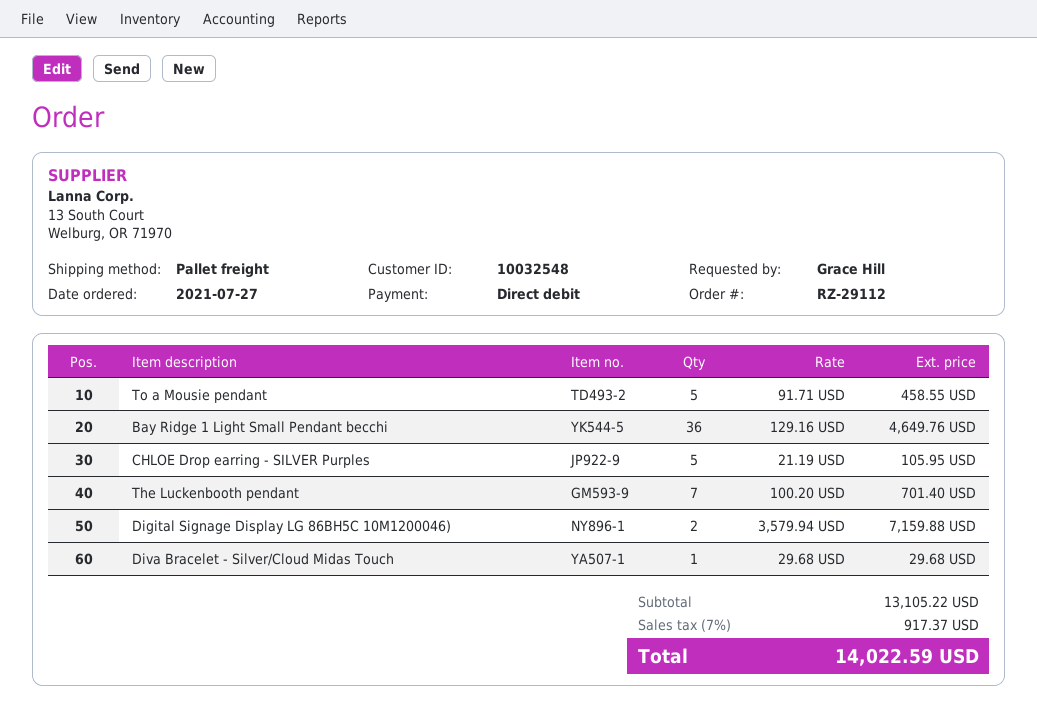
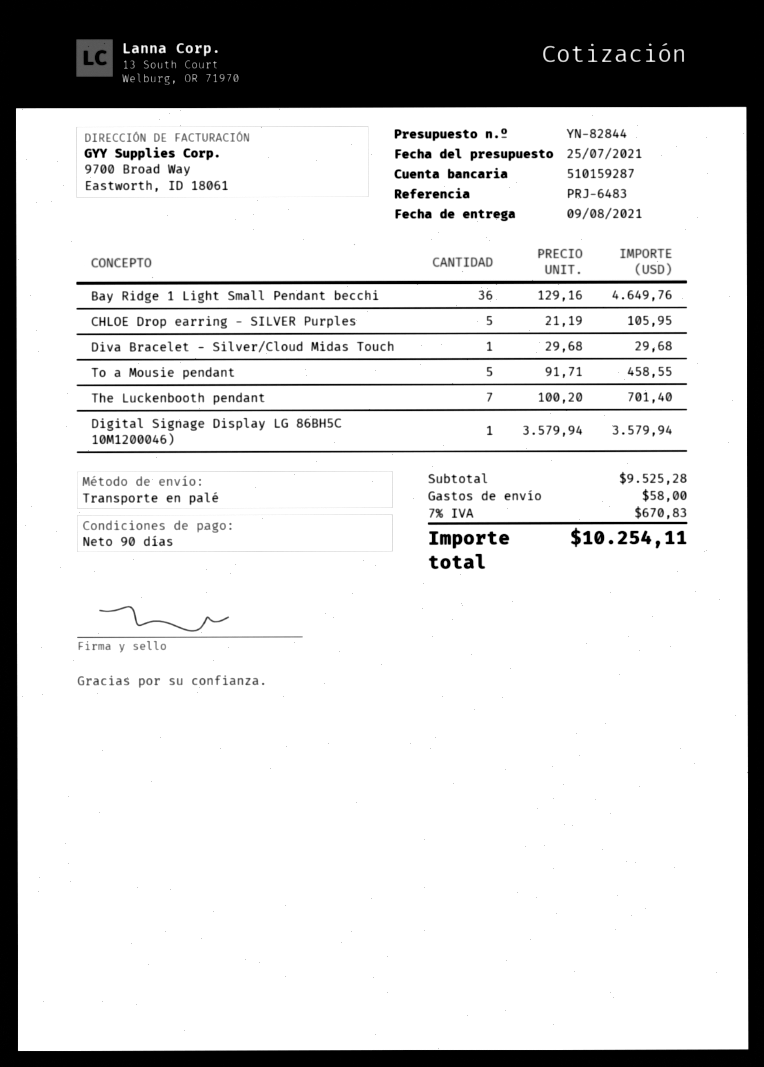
Digital Signage Display LG 86BH5C 10M1200046): 2 x 3579.94 = 7159.88 -> 1 x 3579.94 = 3579.94
subtotal: 13105.22 -> 9525.28
shipping: none -> 58.00
tax: 7% = 917.37 -> 7% = 670.83
total: 14022.59 -> 10254.11

